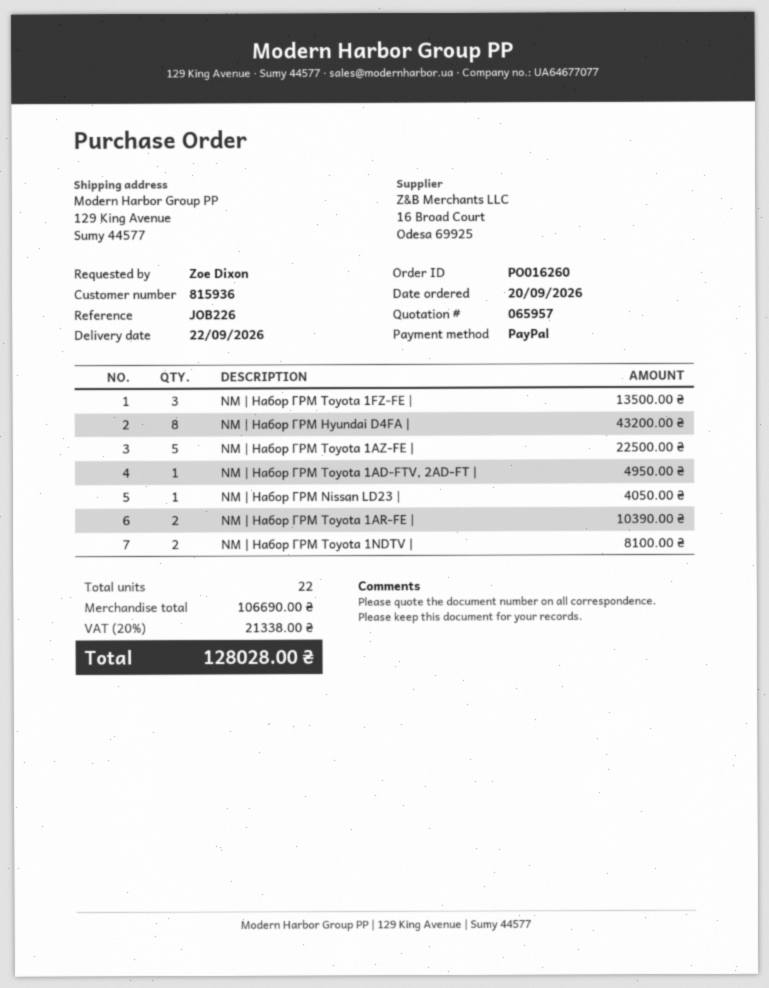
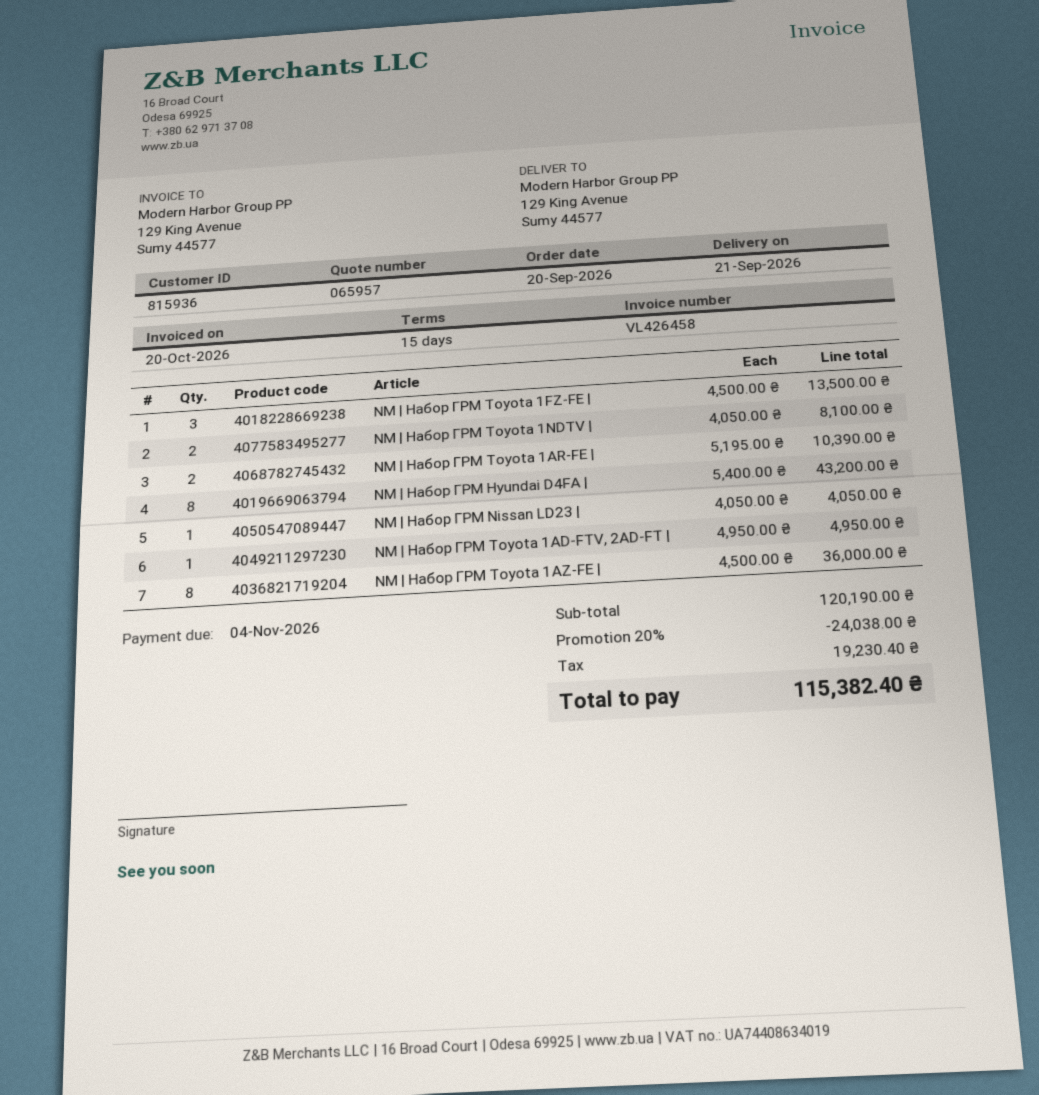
delivery date: 2026-09-22 -> 2026-09-21
NM | Набор ГРМ Toyota 1AZ-FE |: 5 for 22500.00 -> 8 for 36000.00
subtotal: 106690.00 -> 120190.00
discount: none -> 20% = 24038.00
tax: 21338.00 -> 19230.40
total: 128028.00 -> 115382.40

